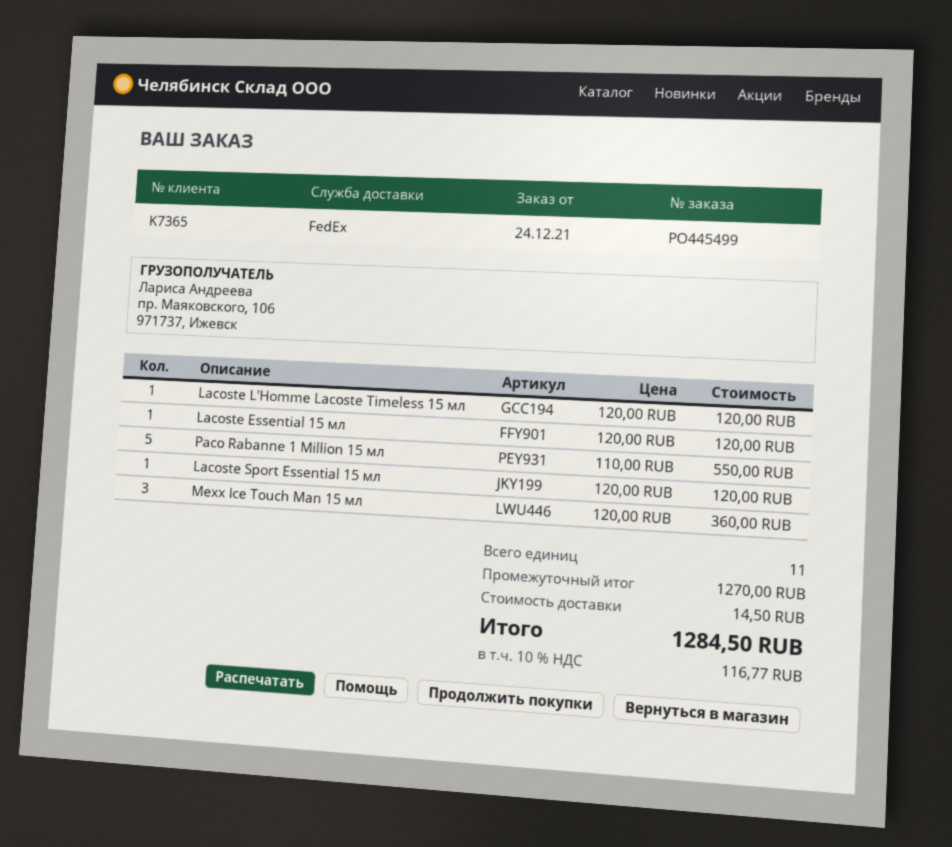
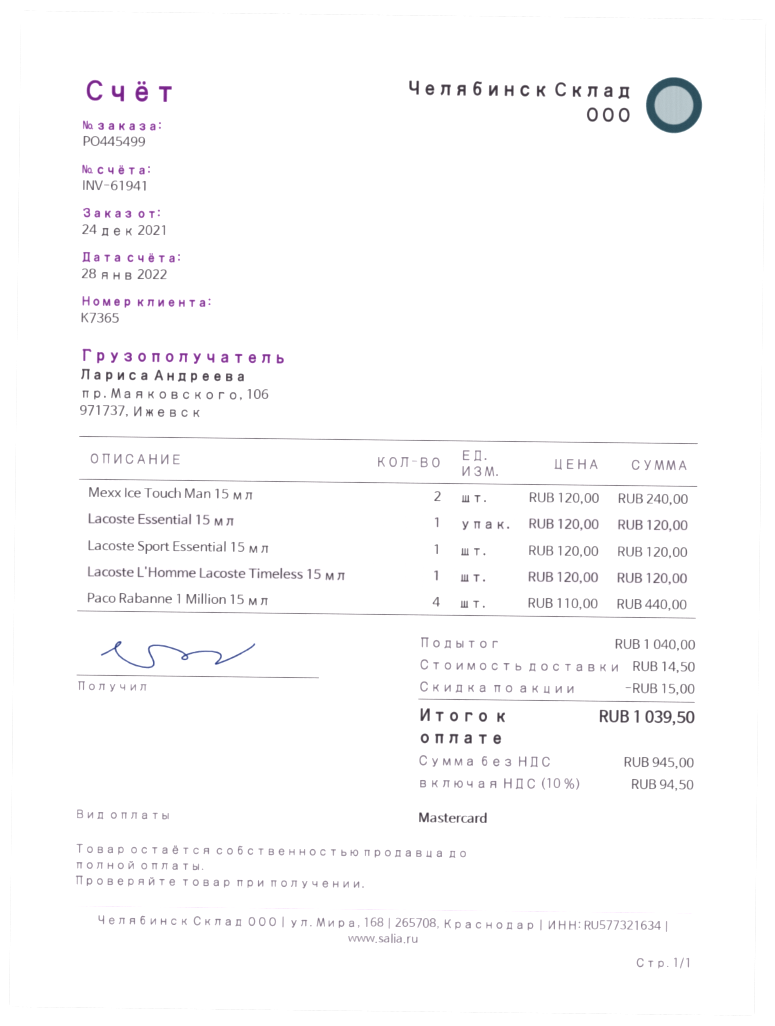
Paco Rabanne 1 Million 15 мл: 5 x 110.00 = 550.00 -> 4 x 110.00 = 440.00
Mexx Ice Touch Man 15 мл: 3 x 120.00 = 360.00 -> 2 x 120.00 = 240.00
subtotal: 1270.00 -> 1040.00
discount: none -> 15.00
tax: 10% = 116.77 -> 10% = 94.50
total: 1284.50 -> 1039.50

